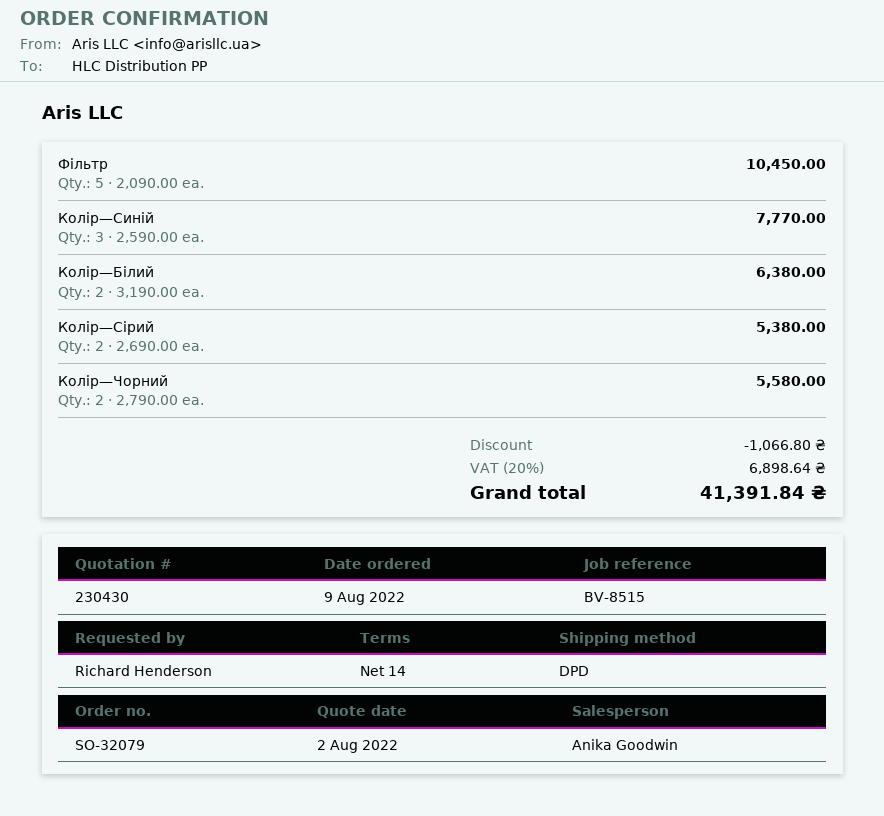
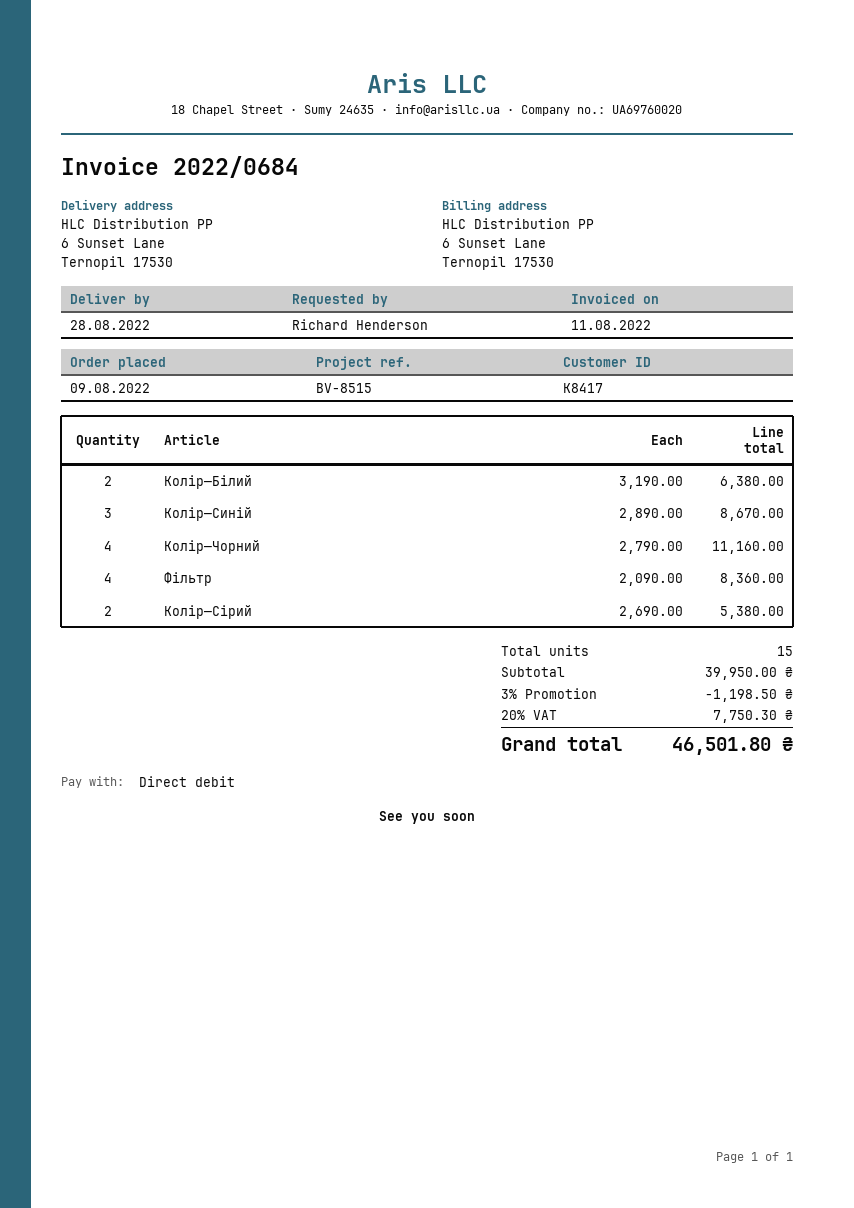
Фільтр: 5 x 2090.00 = 10450.00 -> 4 x 2090.00 = 8360.00
Колір—Синій: 3 x 2590.00 = 7770.00 -> 3 x 2890.00 = 8670.00
Колір—Чорний: 2 x 2790.00 = 5580.00 -> 4 x 2790.00 = 11160.00
discount: 1066.80 -> 1198.50
tax: 20% = 6898.64 -> 20% = 7750.30
total: 41391.84 -> 46501.80

